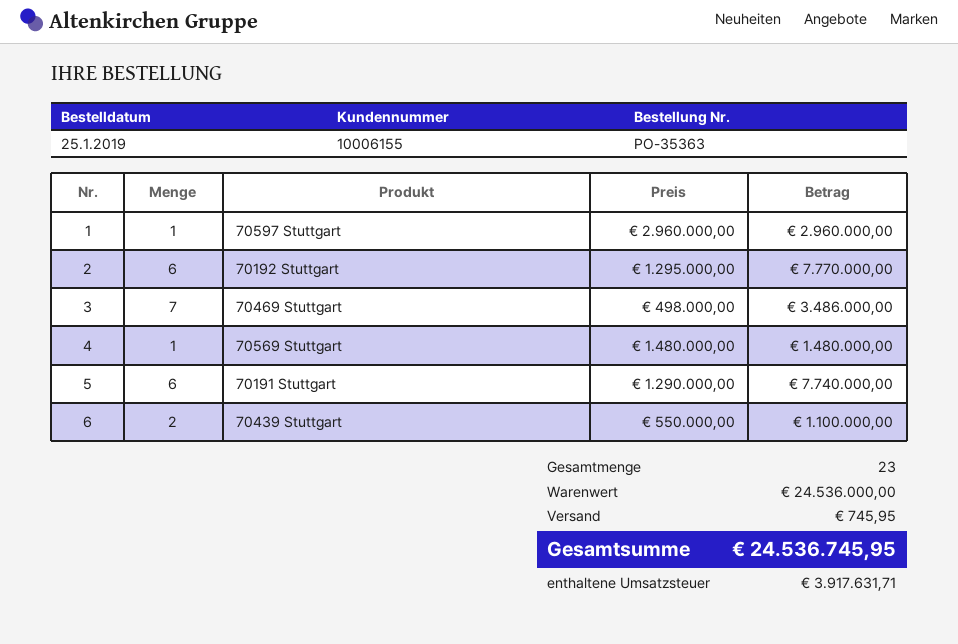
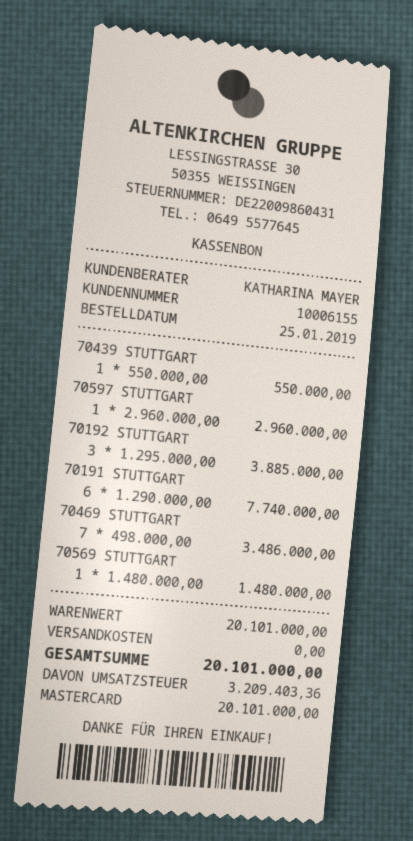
70192 Stuttgart: 6 x 1295000.00 = 7770000.00 -> 3 x 1295000.00 = 3885000.00
70439 Stuttgart: 2 x 550000.00 = 1100000.00 -> 1 x 550000.00 = 550000.00
subtotal: 24536000.00 -> 20101000.00
shipping: 745.95 -> 0.00
tax: 3917631.71 -> 3209403.36
total: 24536745.95 -> 20101000.00

